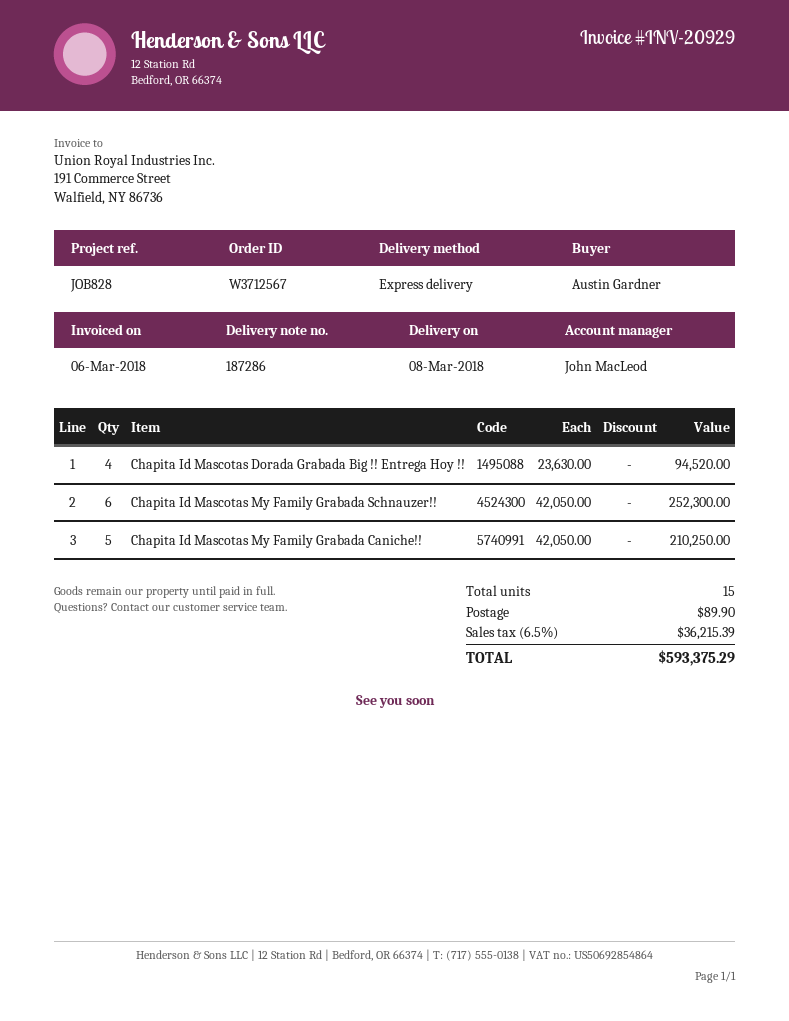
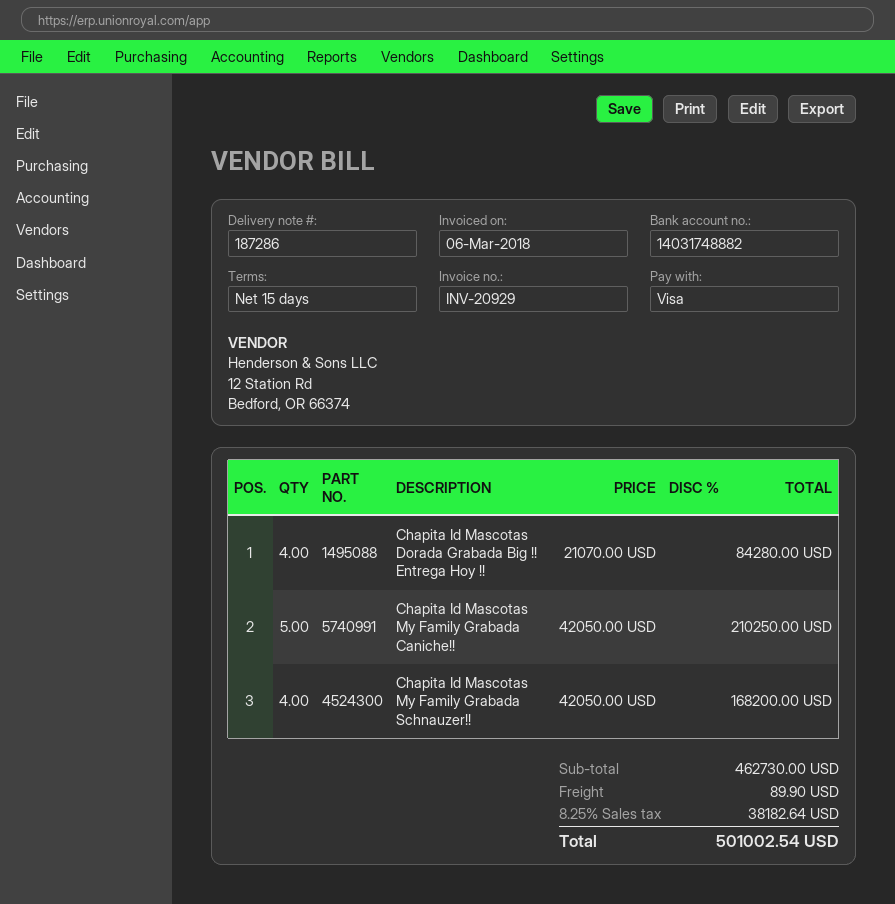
Chapita Id Mascotas Dorada Grabada Big !! Entrega Hoy !!: 4 x 23630.00 = 94520.00 -> 4 x 21070.00 = 84280.00
Chapita Id Mascotas My Family Grabada Schnauzer!!: 6 x 42050.00 = 252300.00 -> 4 x 42050.00 = 168200.00
tax: 6.5% = 36215.39 -> 8.25% = 38182.64
total: 593375.29 -> 501002.54

